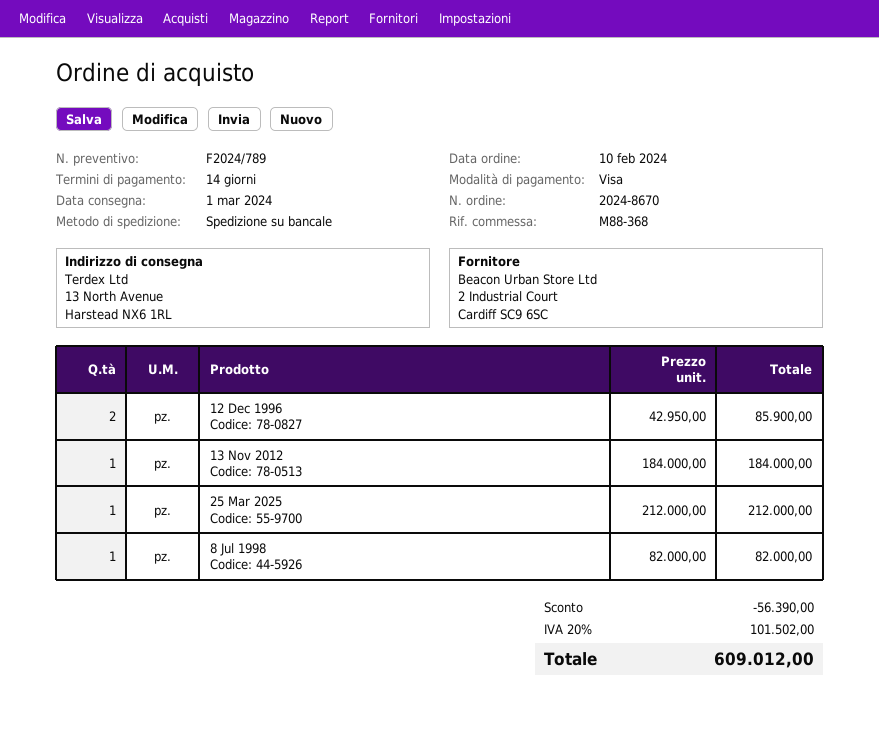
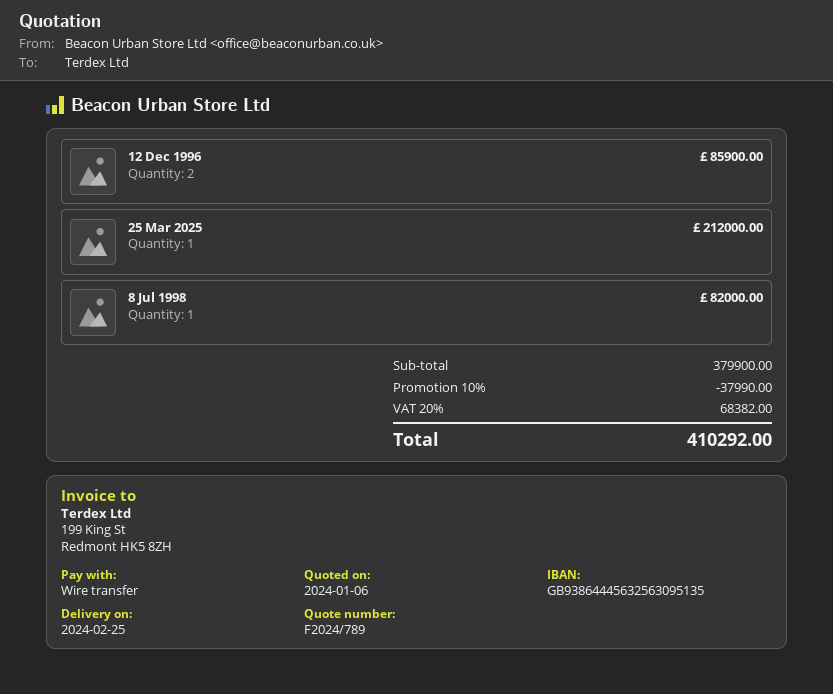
delivery date: 2024-03-01 -> 2024-02-25
payment method: Visa -> bank transfer
13 Nov 2012: 1 for 184000.00 -> none
discount: 56390.00 -> 37990.00
tax: 20% = 101502.00 -> 20% = 68382.00
total: 609012.00 -> 410292.00

